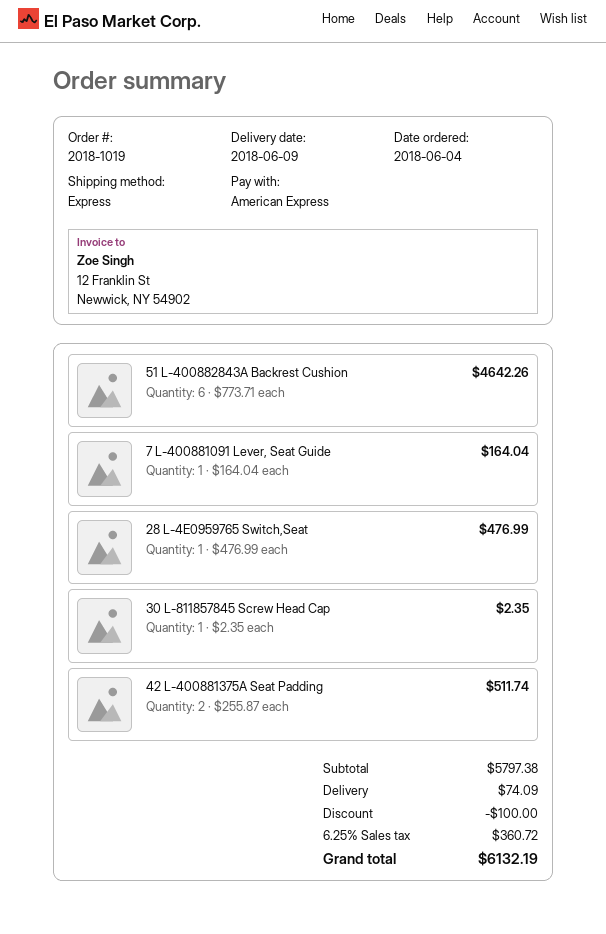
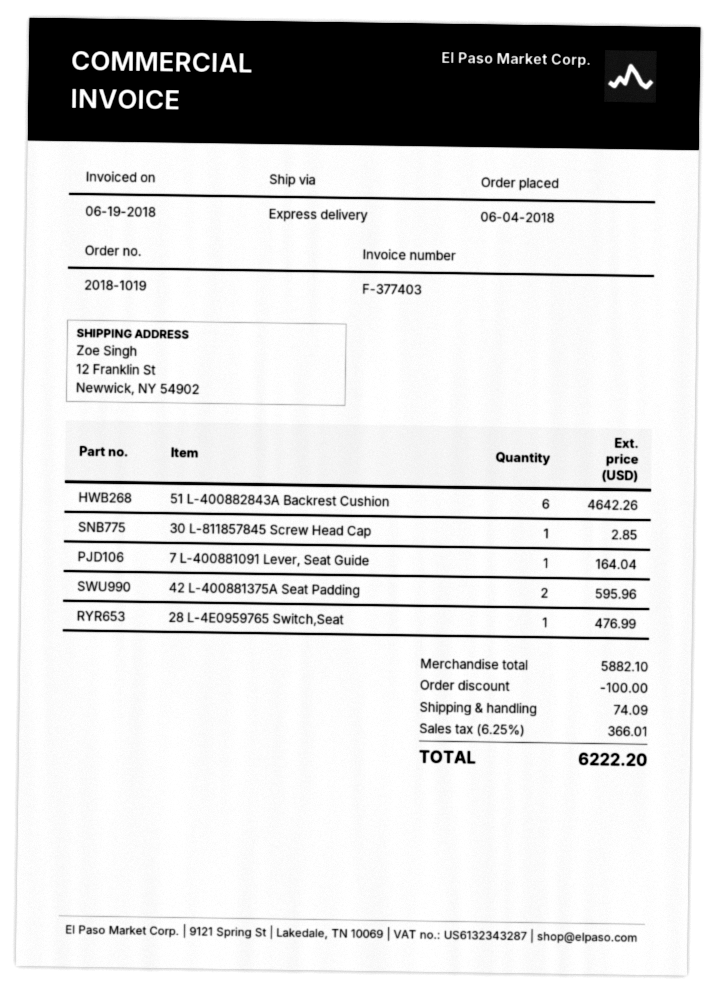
30 L-811857845 Screw Head Cap: 1 for 2.35 -> 1 for 2.85
42 L-400881375A Seat Padding: 2 for 511.74 -> 2 for 595.96
subtotal: 5797.38 -> 5882.10
tax: 6.25% = 360.72 -> 6.25% = 366.01
total: 6132.19 -> 6222.20

